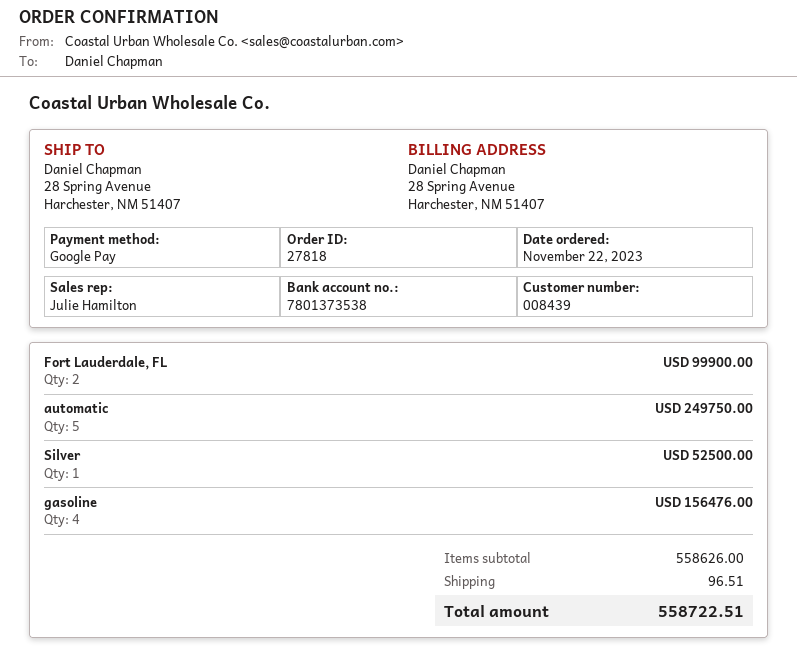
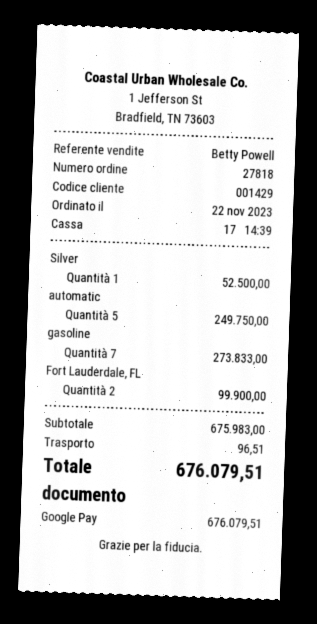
customer number: 008439 -> 001429
sales rep: Julie Hamilton -> Betty Powell
gasoline: 4 for 156476.00 -> 7 for 273833.00
subtotal: 558626.00 -> 675983.00
total: 558722.51 -> 676079.51

